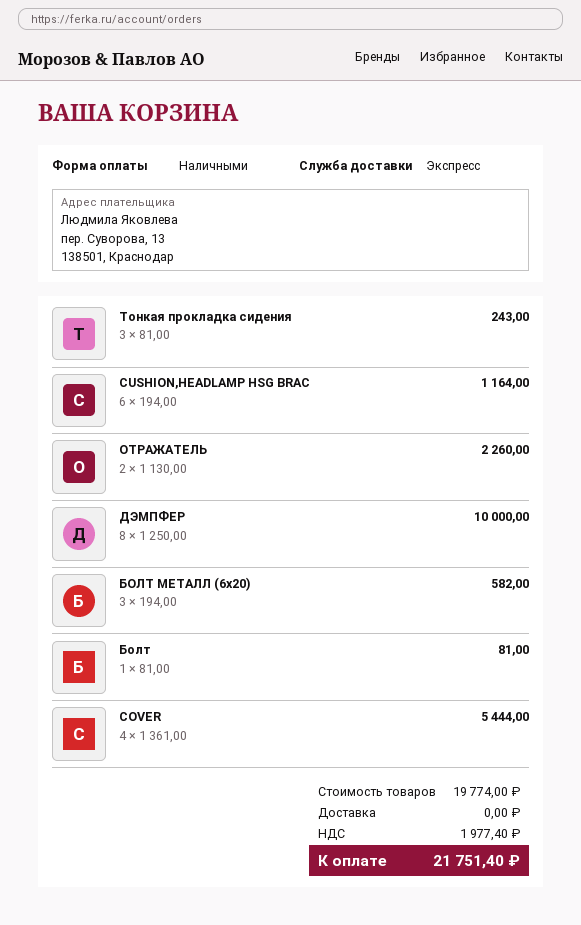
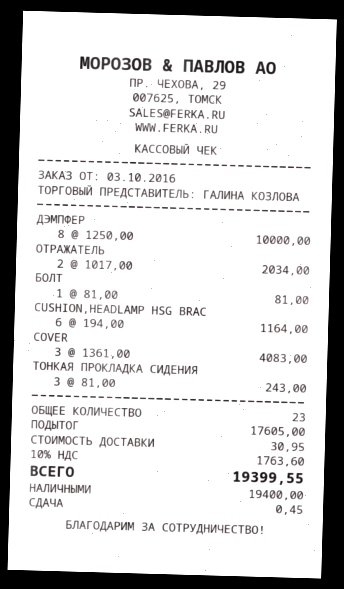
ОТРАЖАТЕЛЬ: 2 x 1130.00 = 2260.00 -> 2 x 1017.00 = 2034.00
БОЛТ МЕТАЛЛ (6х20): 3 x 194.00 = 582.00 -> none
COVER: 4 x 1361.00 = 5444.00 -> 3 x 1361.00 = 4083.00
subtotal: 19774.00 -> 17605.00
shipping: 0.00 -> 30.95
tax: 1977.40 -> 1763.60
total: 21751.40 -> 19399.55

